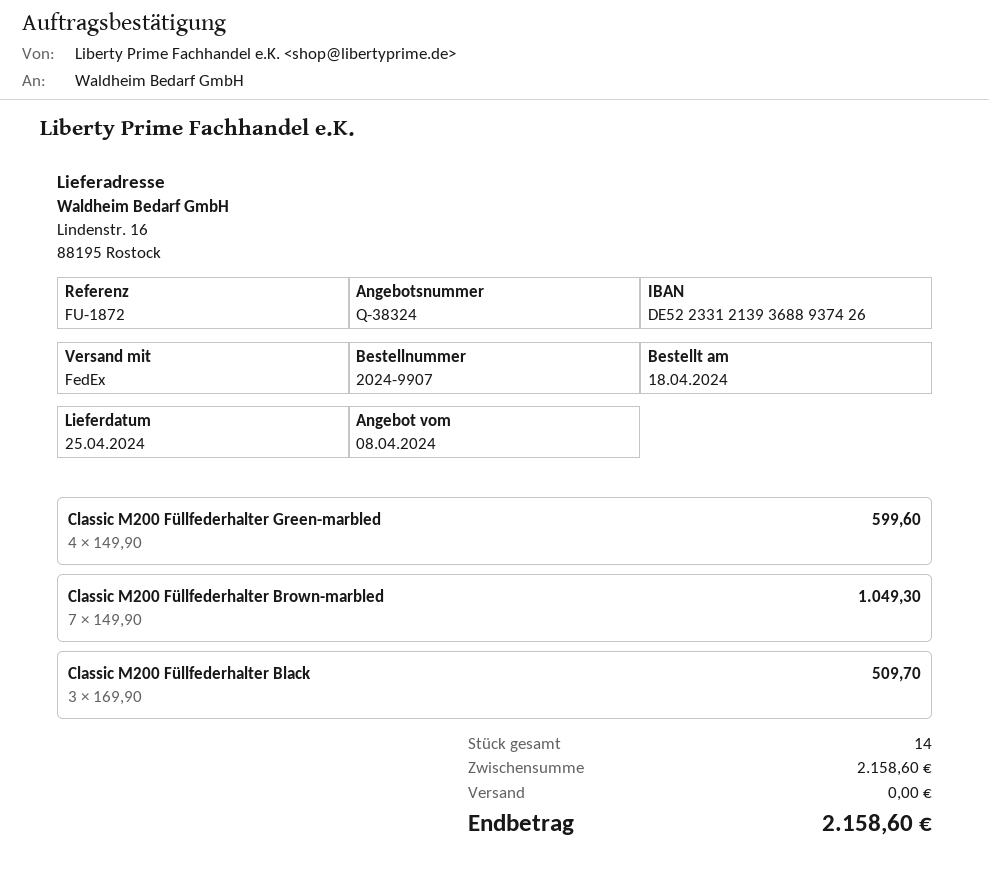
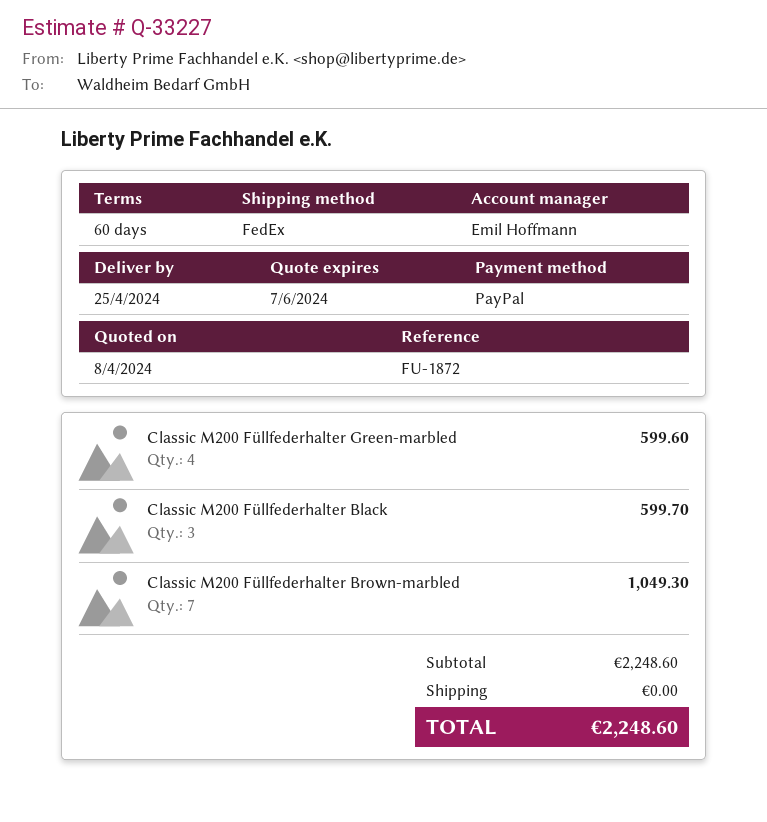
quote number: Q-38324 -> Q-33227
Classic M200 Füllfederhalter Black: 3 for 509.70 -> 3 for 599.70
subtotal: 2158.60 -> 2248.60
total: 2158.60 -> 2248.60

